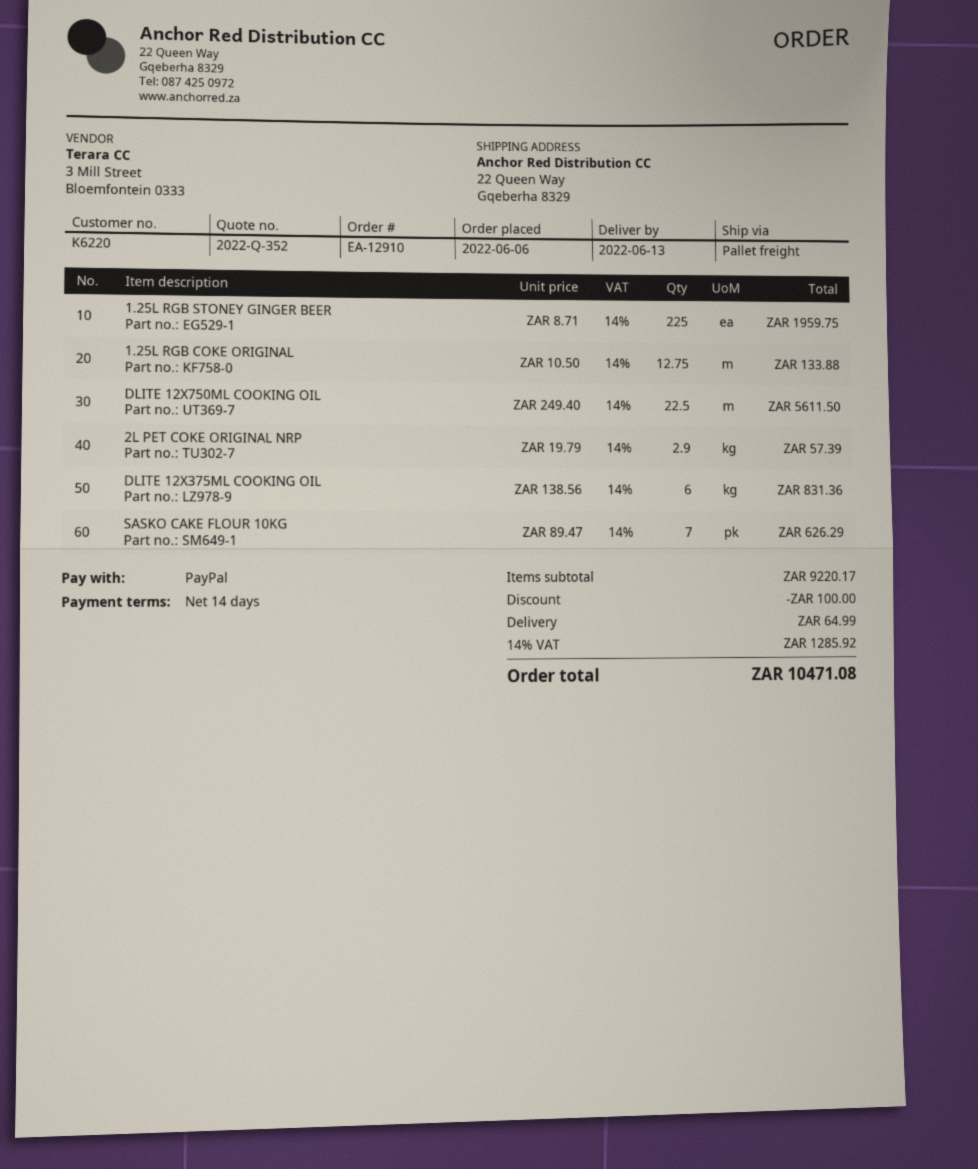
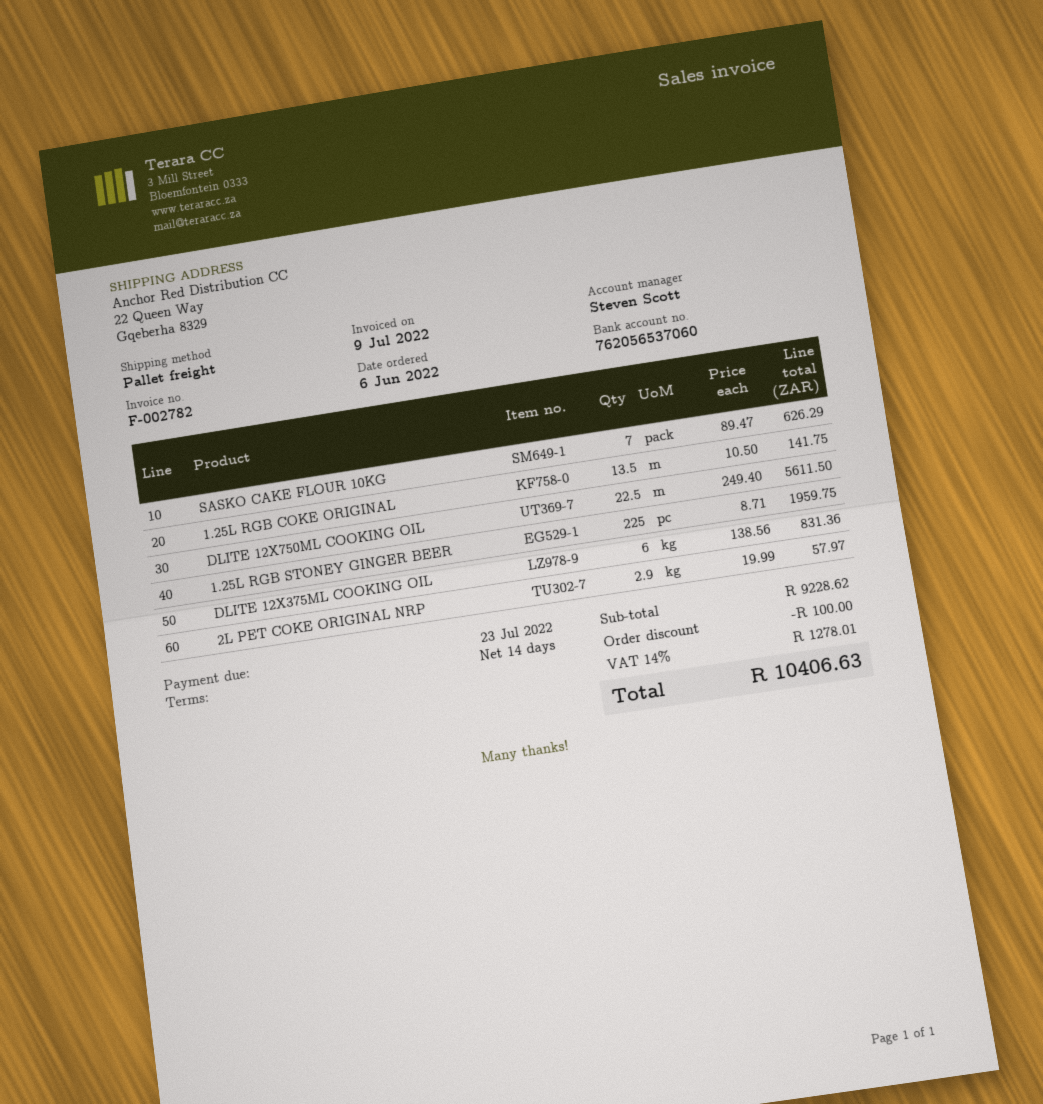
1.25L RGB COKE ORIGINAL: 12.75 x 10.50 = 133.88 -> 13.5 x 10.50 = 141.75
2L PET COKE ORIGINAL NRP: 2.9 x 19.79 = 57.39 -> 2.9 x 19.99 = 57.97
subtotal: 9220.17 -> 9228.62
shipping: 64.99 -> none
tax: 14% = 1285.92 -> 14% = 1278.01
total: 10471.08 -> 10406.63

